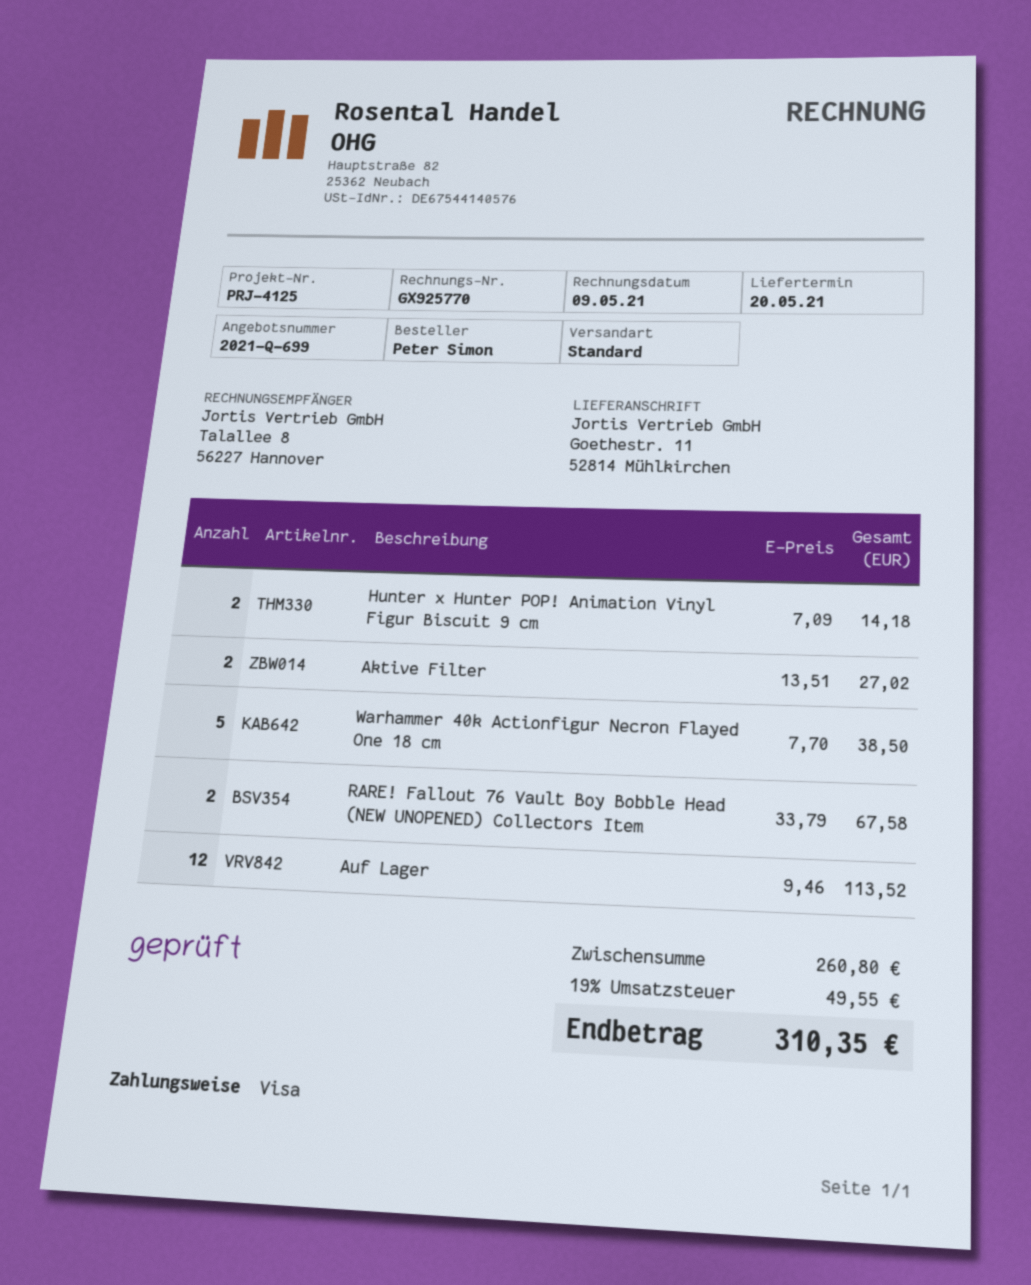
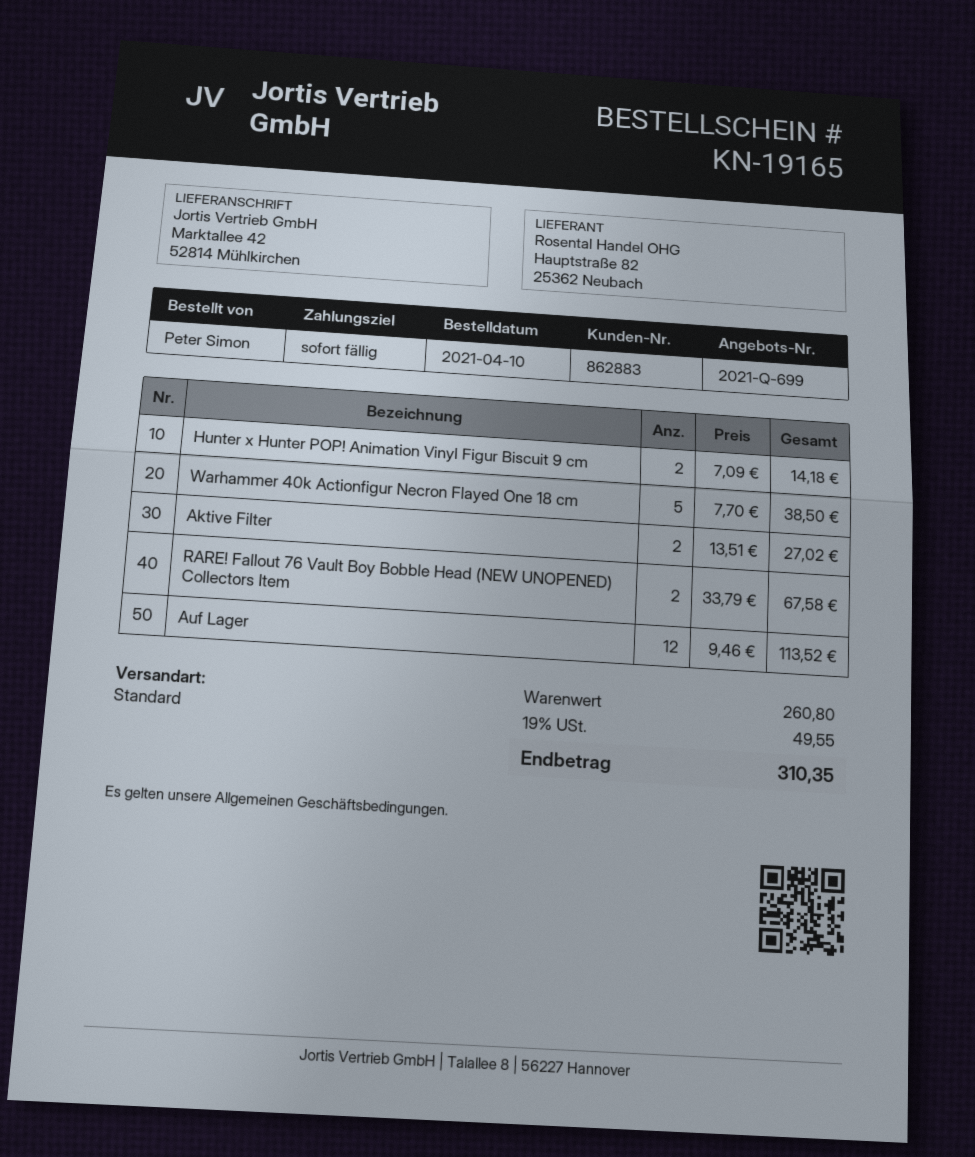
ship to: Goethestr. 11, 52814 Mühlkirchen -> Marktallee 42, 52814 Mühlkirchen

